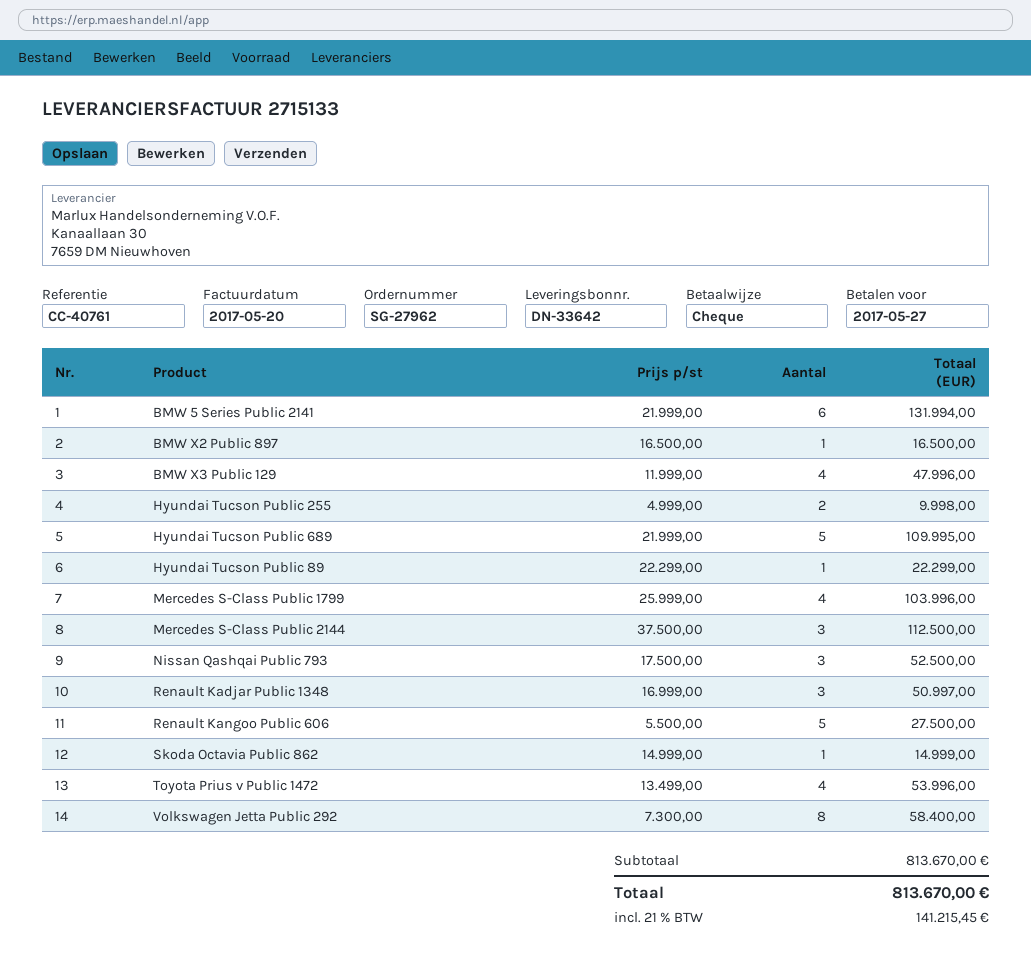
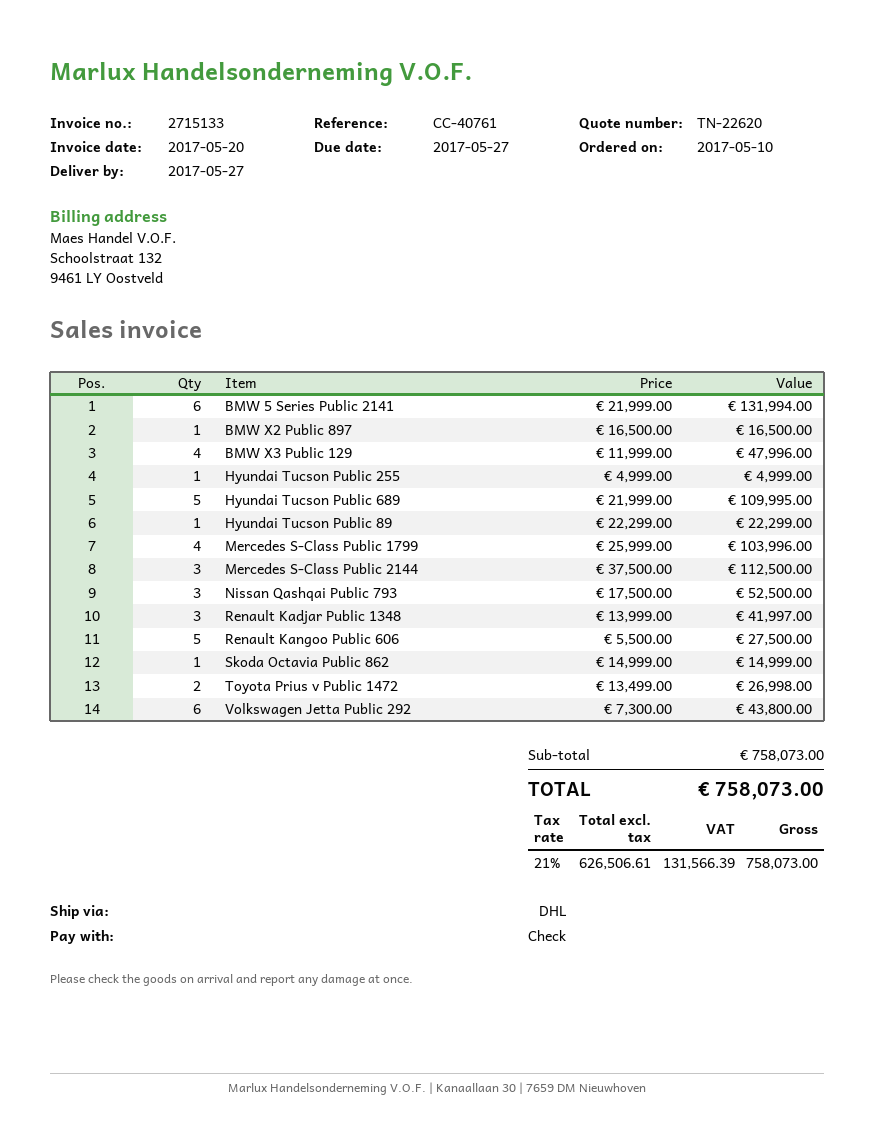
Hyundai Tucson Public 255: 2 x 4999.00 = 9998.00 -> 1 x 4999.00 = 4999.00
Renault Kadjar Public 1348: 3 x 16999.00 = 50997.00 -> 3 x 13999.00 = 41997.00
Toyota Prius v Public 1472: 4 x 13499.00 = 53996.00 -> 2 x 13499.00 = 26998.00
Volkswagen Jetta Public 292: 8 x 7300.00 = 58400.00 -> 6 x 7300.00 = 43800.00
subtotal: 813670.00 -> 758073.00
tax: 21% = 141215.45 -> 21% = 131566.39
total: 813670.00 -> 758073.00

